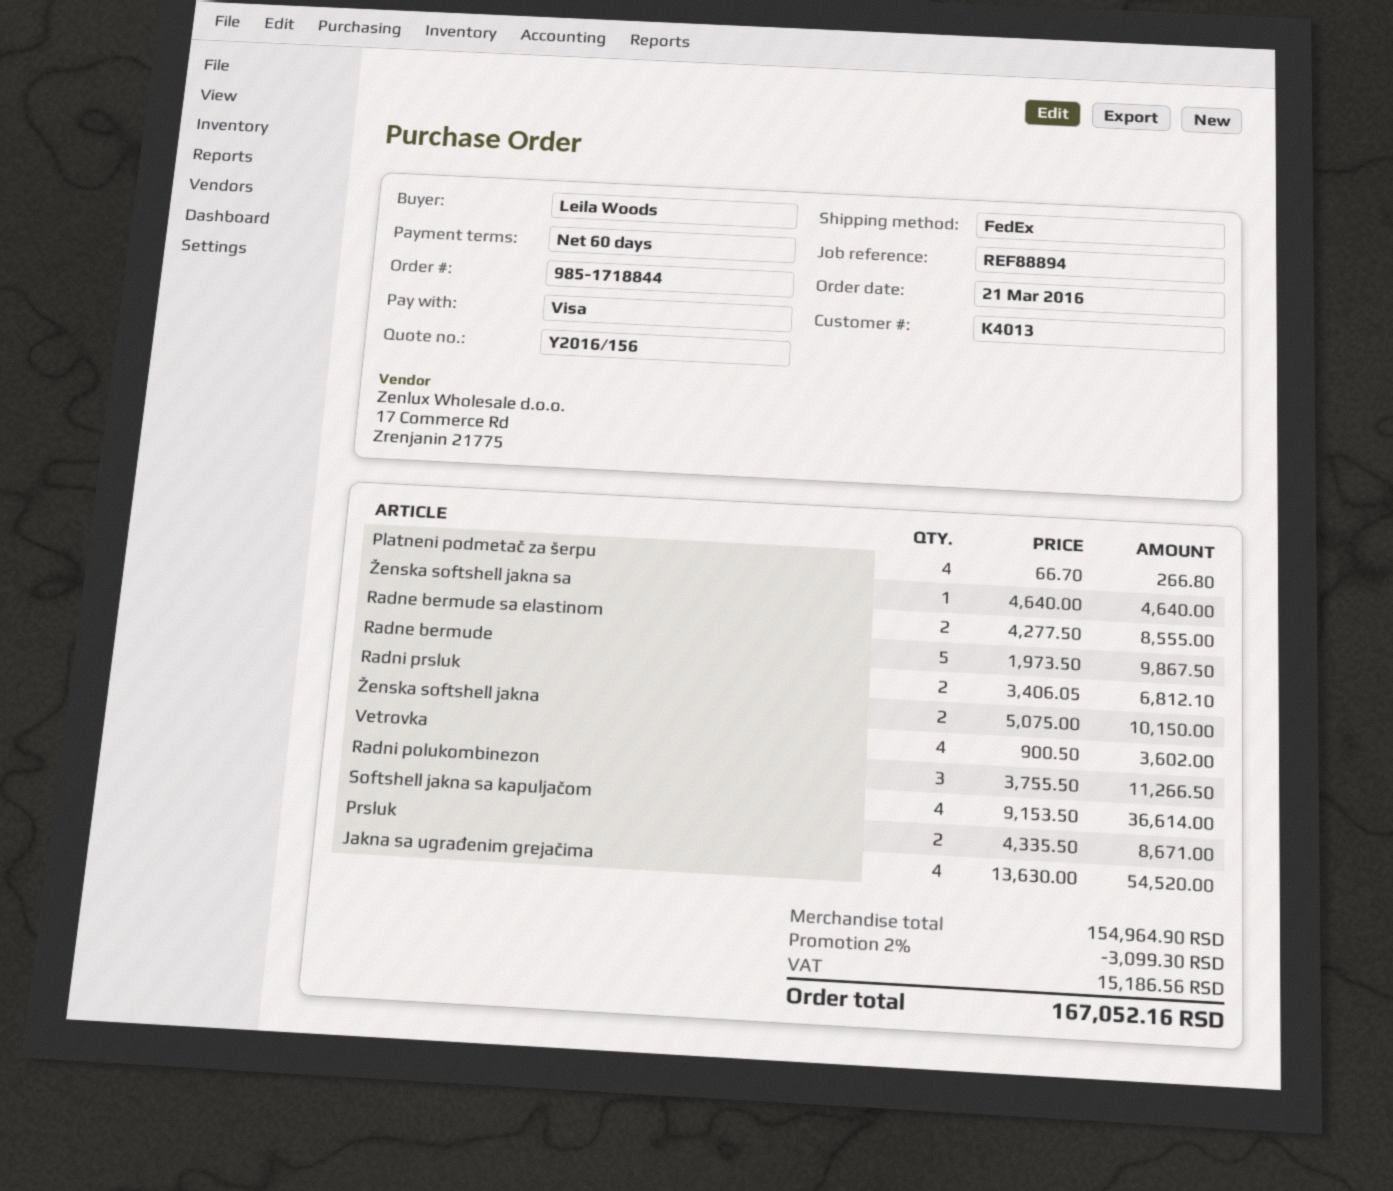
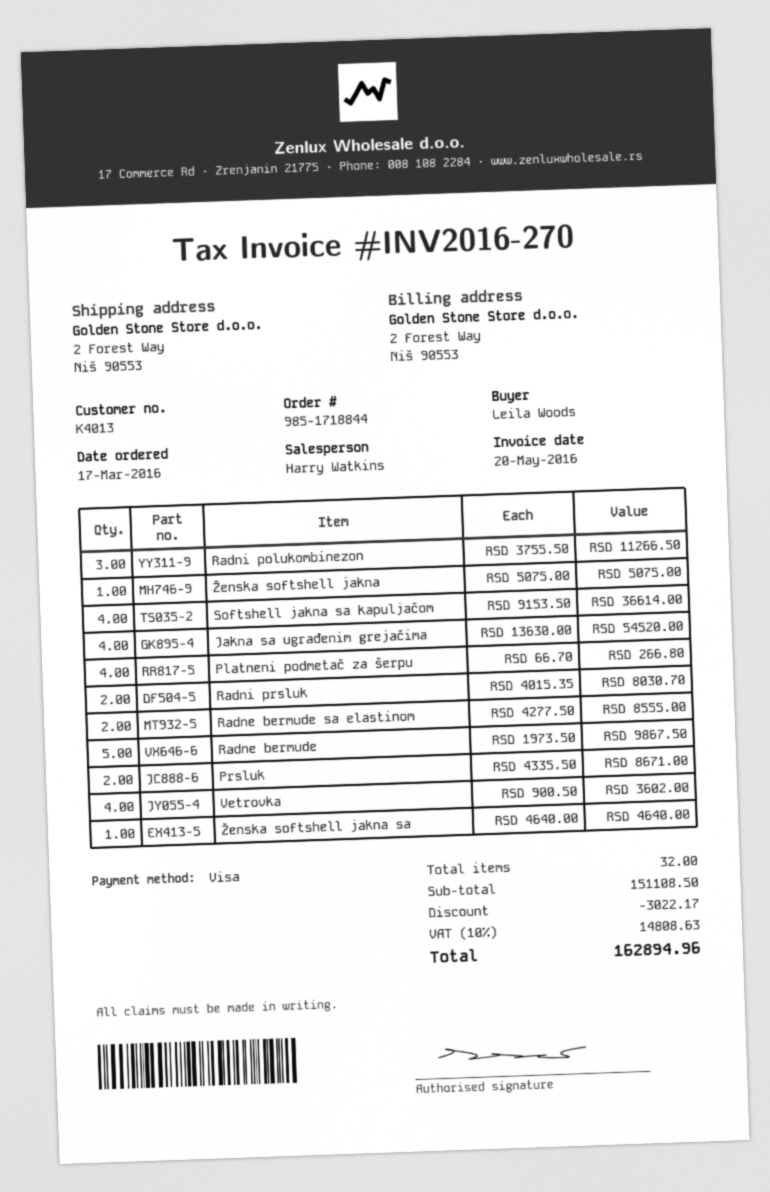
order date: 2016-03-21 -> 2016-03-17
Radni prsluk: 2 x 3406.05 = 6812.10 -> 2 x 4015.35 = 8030.70
Ženska softshell jakna: 2 x 5075.00 = 10150.00 -> 1 x 5075.00 = 5075.00
subtotal: 154964.90 -> 151108.50
discount: 3099.30 -> 3022.17
tax: 15186.56 -> 14808.63
total: 167052.16 -> 162894.96

